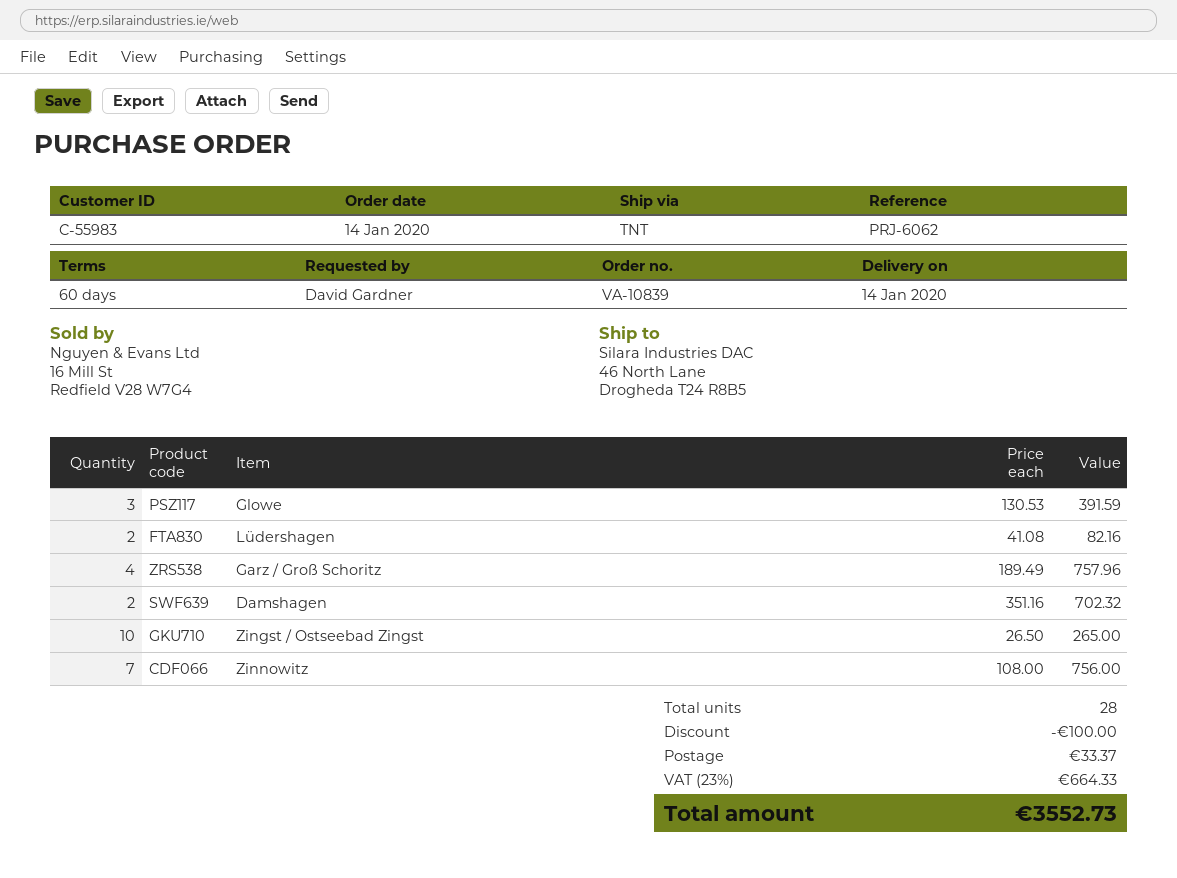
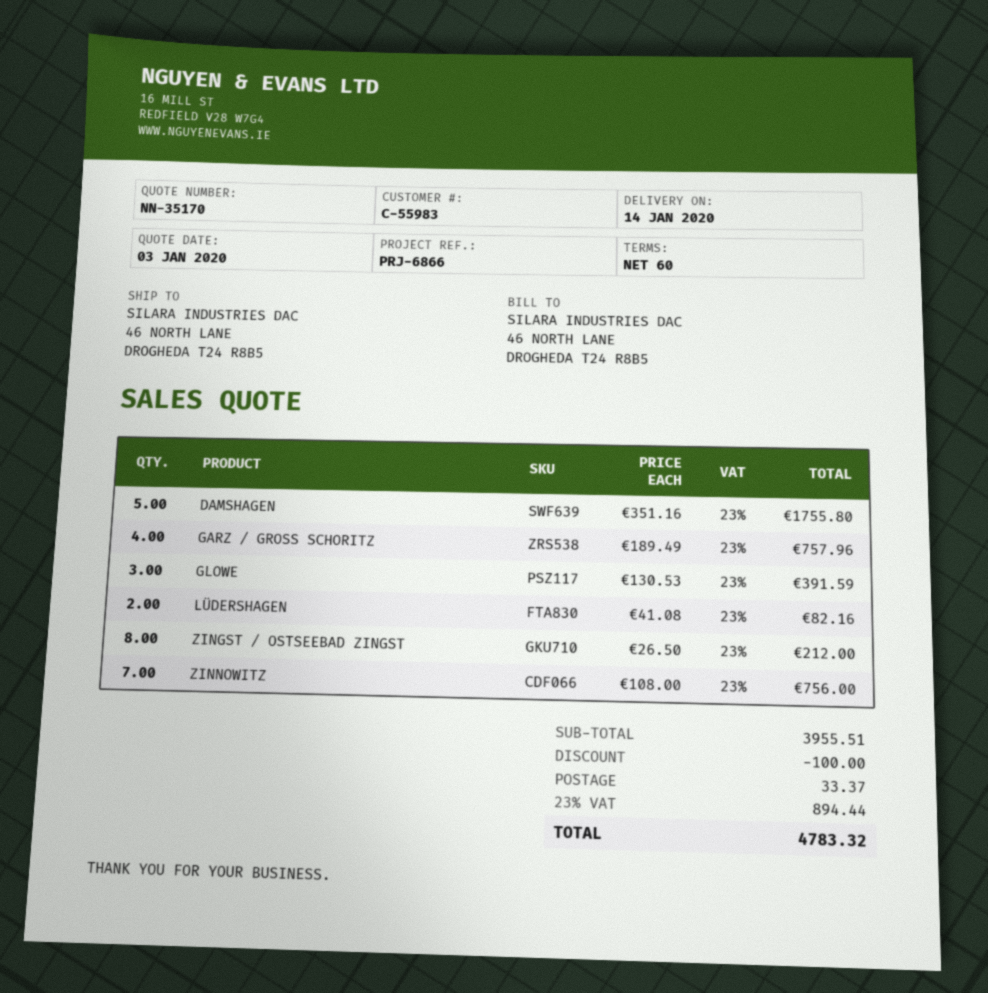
reference: PRJ-6062 -> PRJ-6866
Damshagen: 2 x 351.16 = 702.32 -> 5 x 351.16 = 1755.80
Zingst / Ostseebad Zingst: 10 x 26.50 = 265.00 -> 8 x 26.50 = 212.00
tax: 23% = 664.33 -> 23% = 894.44
total: 3552.73 -> 4783.32

